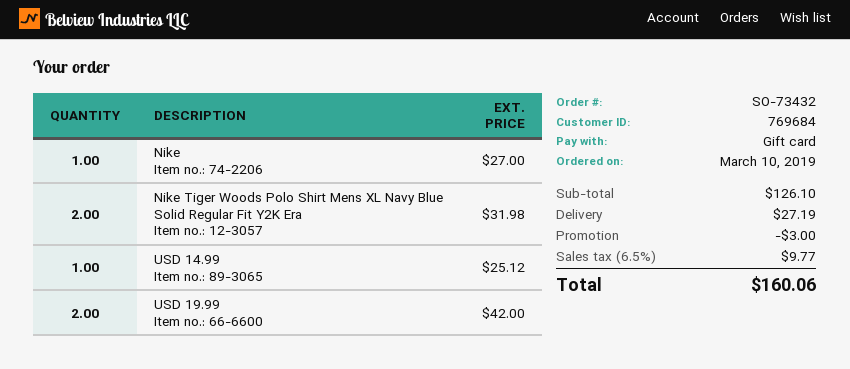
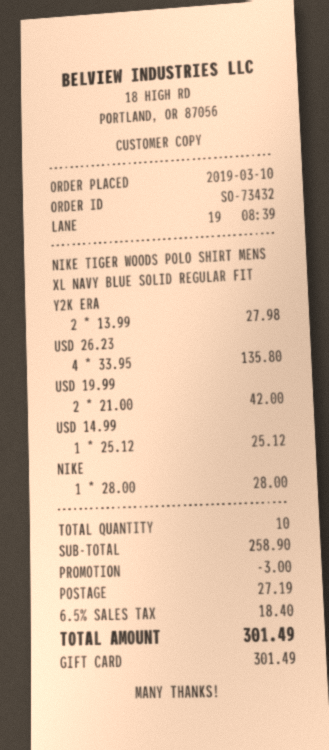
Nike: 1 for 27.00 -> 1 for 28.00
Nike Tiger Woods Polo Shirt Mens XL Navy Blue Solid Regular Fit Y2K Era: 2 for 31.98 -> 2 for 27.98
USD 26.23: none -> 4 for 135.80
subtotal: 126.10 -> 258.90
tax: 6.5% = 9.77 -> 6.5% = 18.40
total: 160.06 -> 301.49

